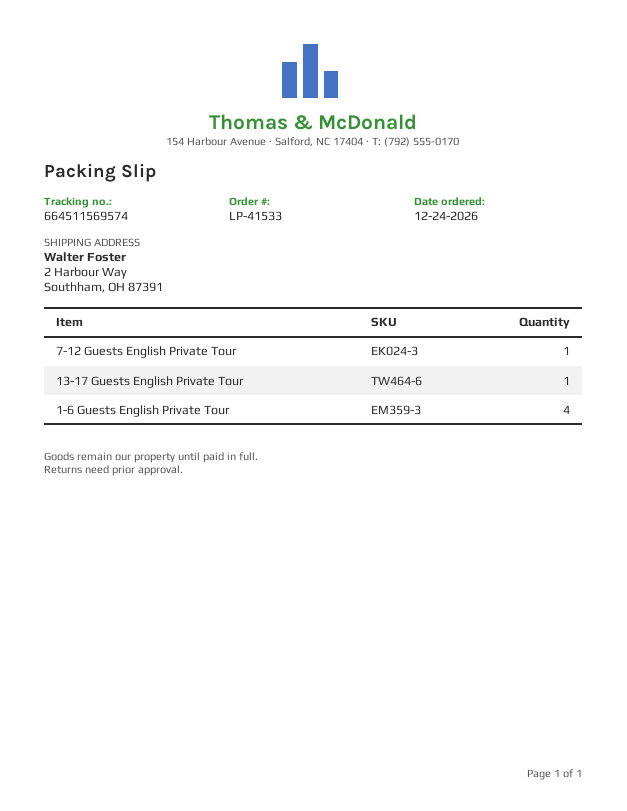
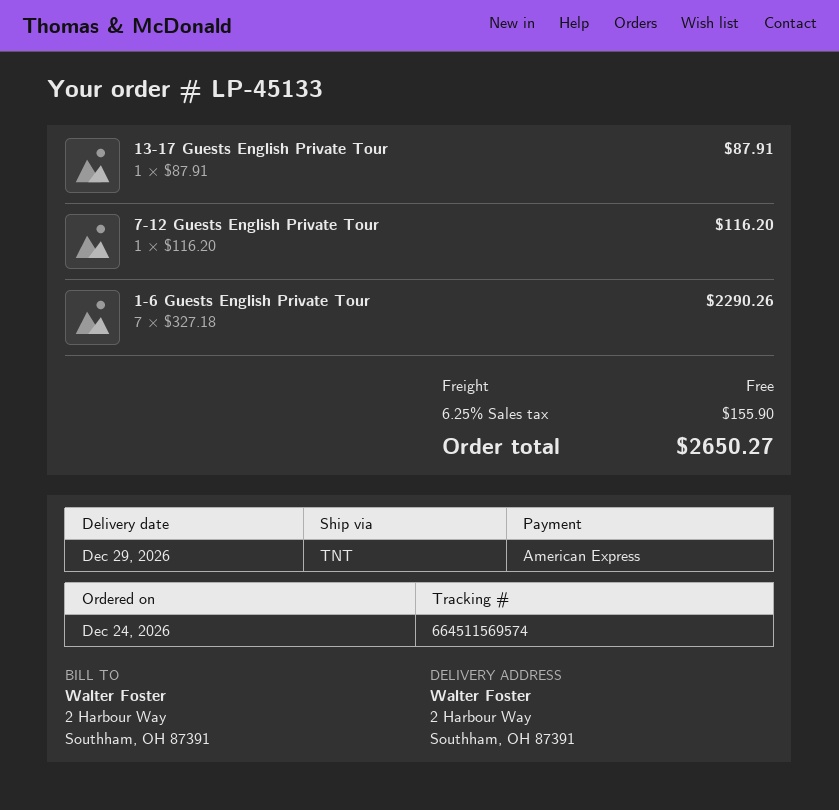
order number: LP-41533 -> LP-45133
1-6 Guests English Private Tour: 4 -> 7

